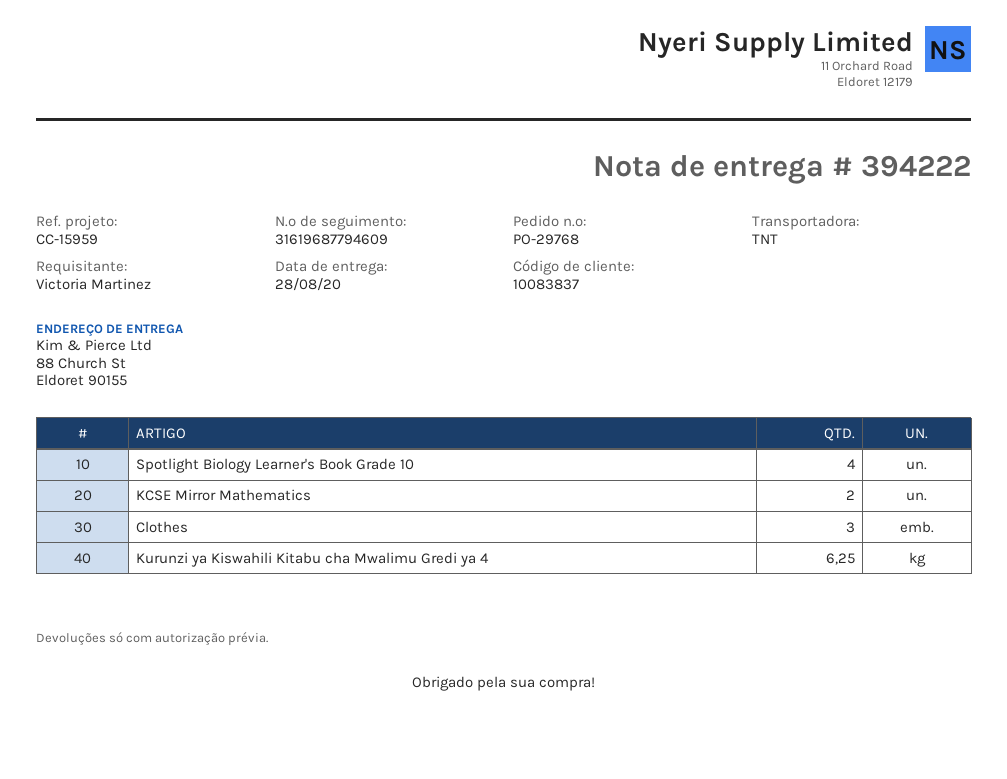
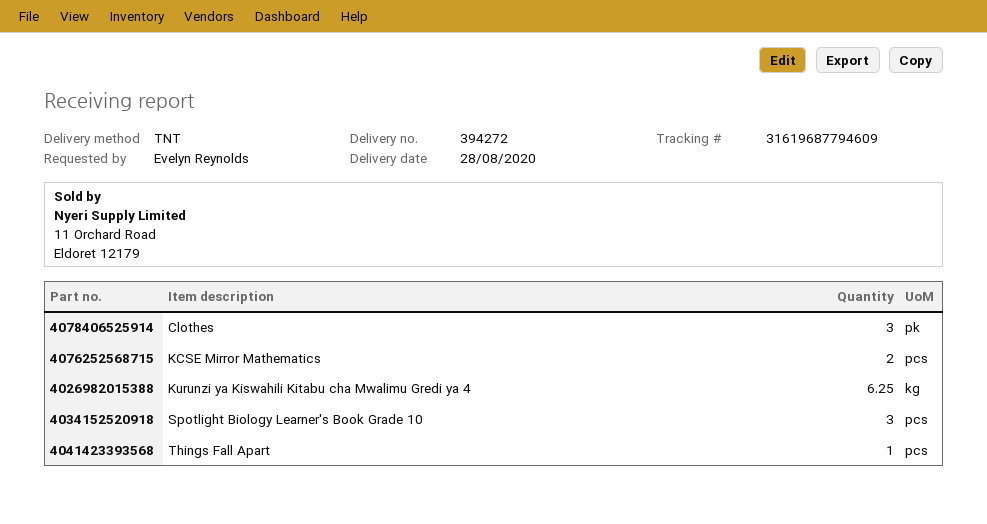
delivery note number: 394222 -> 394272
ordered by: Victoria Martinez -> Evelyn Reynolds
Spotlight Biology Learner's Book Grade 10: 4 -> 3
Things Fall Apart: none -> 1

